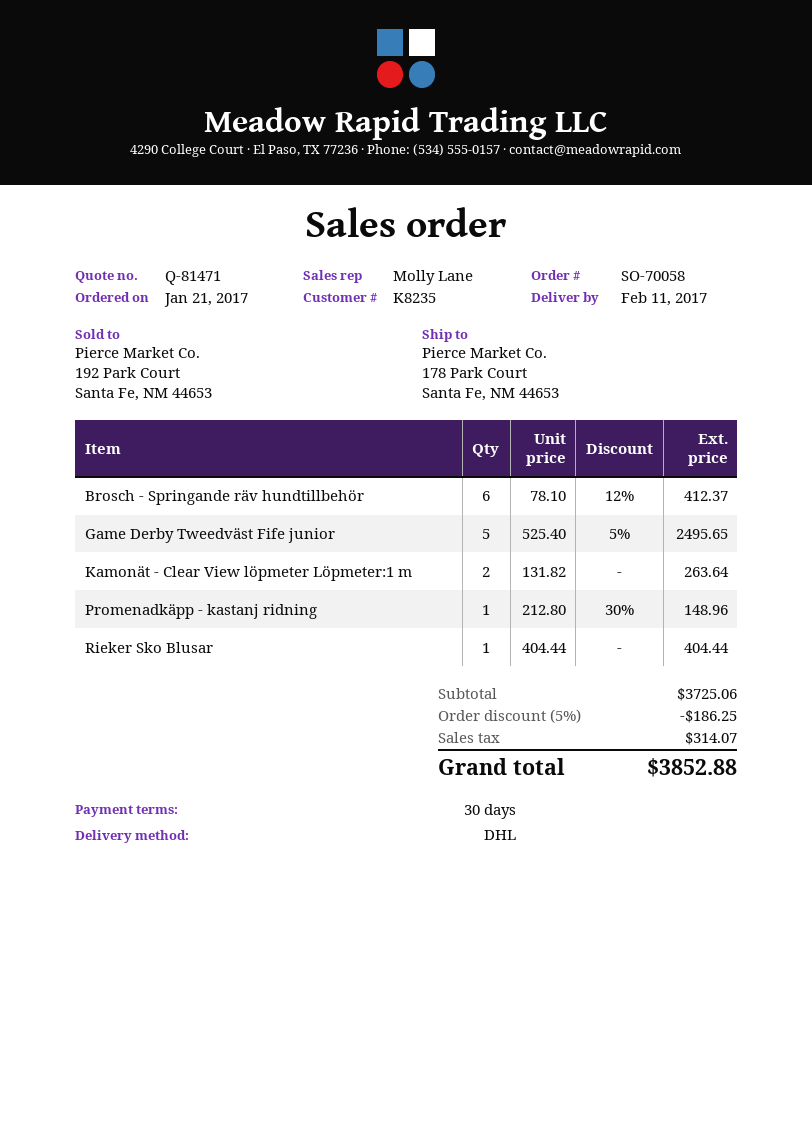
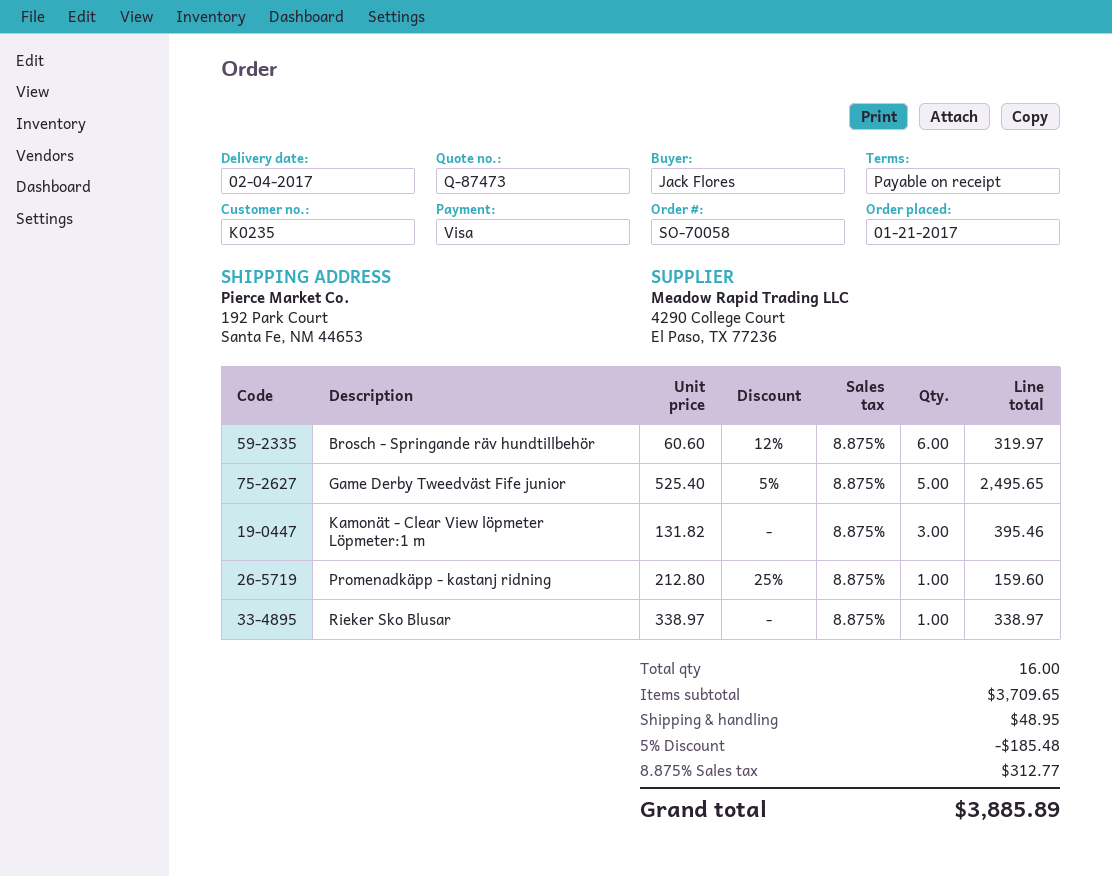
quote number: Q-81471 -> Q-87473
delivery date: 2017-02-11 -> 2017-02-04
payment terms: 30 days -> on receipt
customer number: K8235 -> K0235
ship to: 178 Park Court, Santa Fe, NM 44653 -> 192 Park Court, Santa Fe, NM 44653
Brosch - Springande räv hundtillbehör: 6 x 78.10 - 12% = 412.37 -> 6 x 60.60 - 12% = 319.97
Kamonät - Clear View löpmeter Löpmeter:1 m: 2 x 131.82 = 263.64 -> 3 x 131.82 = 395.46
Promenadkäpp - kastanj ridning: 1 x 212.80 - 30% = 148.96 -> 1 x 212.80 - 25% = 159.60
Rieker Sko Blusar: 1 x 404.44 = 404.44 -> 1 x 338.97 = 338.97
subtotal: 3725.06 -> 3709.65
discount: 5% = 186.25 -> 5% = 185.48
shipping: none -> 48.95
tax: 314.07 -> 312.77
total: 3852.88 -> 3885.89

